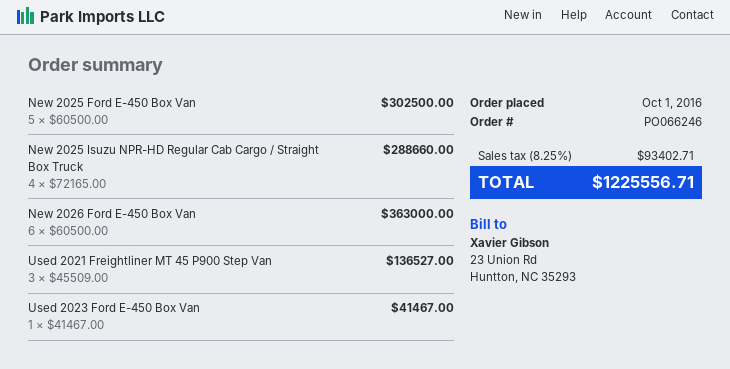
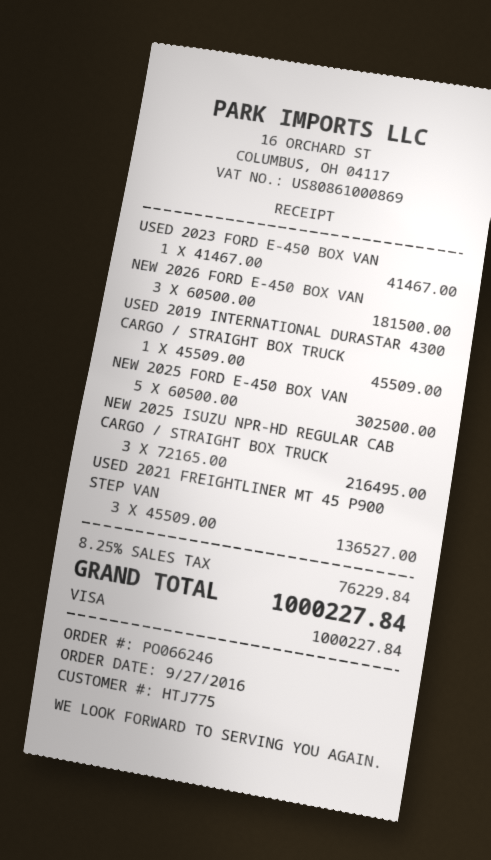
order date: 2016-10-01 -> 2016-09-27
New 2025 Isuzu NPR-HD Regular Cab Cargo / Straight Box Truck: 4 x 72165.00 = 288660.00 -> 3 x 72165.00 = 216495.00
New 2026 Ford E-450 Box Van: 6 x 60500.00 = 363000.00 -> 3 x 60500.00 = 181500.00
USED 2019 INTERNATIONAL DURASTAR 4300 CARGO / STRAIGHT BOX TRUCK: none -> 1 x 45509.00 = 45509.00
tax: 8.25% = 93402.71 -> 8.25% = 76229.84
total: 1225556.71 -> 1000227.84

